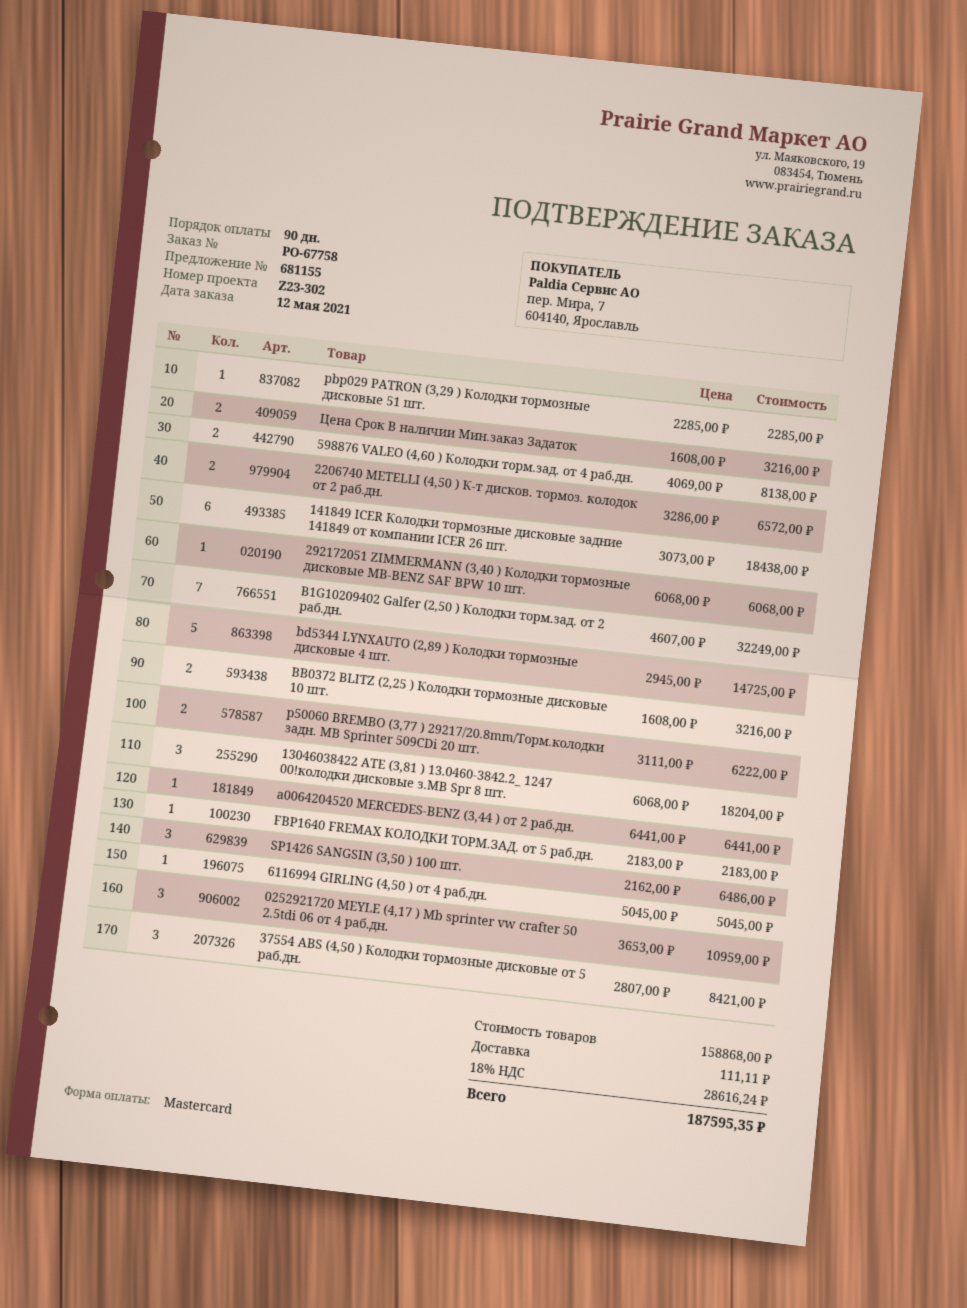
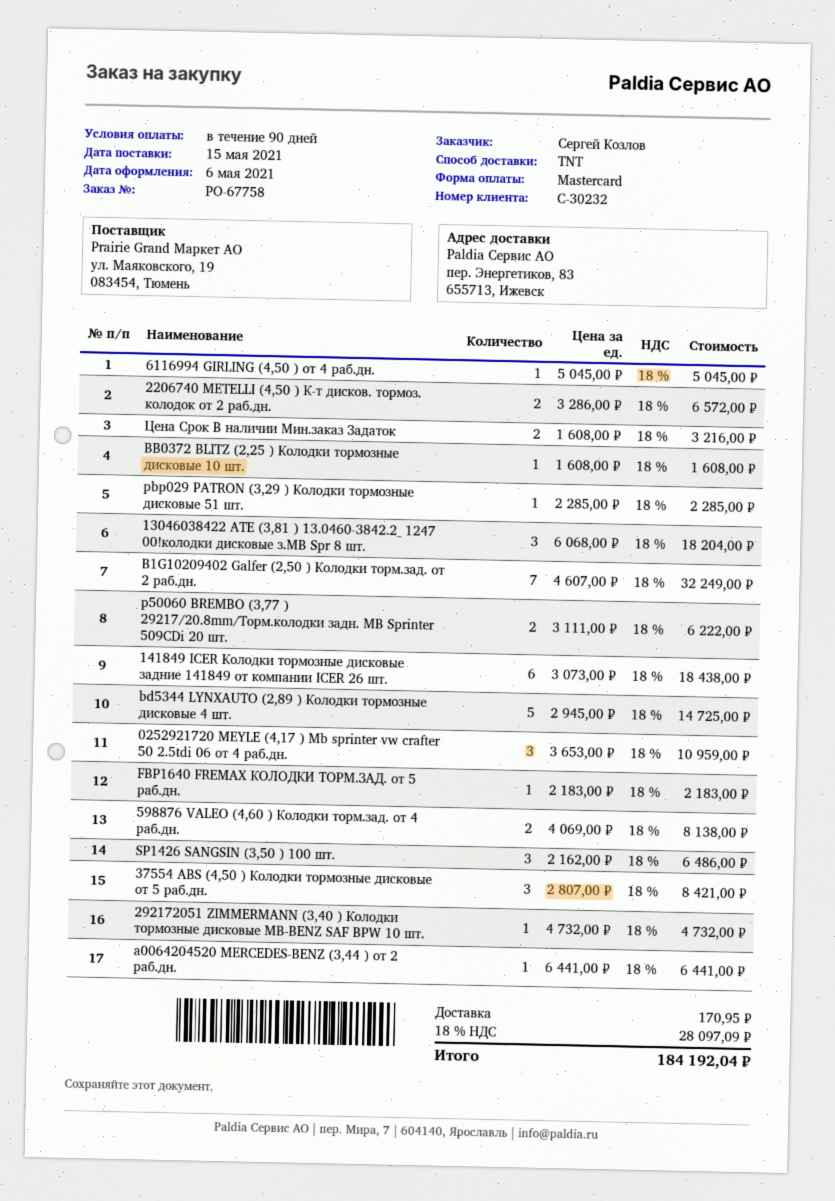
order date: 2021-05-12 -> 2021-05-06
292172051 ZIMMERMANN (3,40 ) Колодки тормозные дисковые MB-BENZ SAF BPW 10 шт.: 1 x 6068.00 = 6068.00 -> 1 x 4732.00 = 4732.00
BB0372 BLITZ (2,25 ) Колодки тормозные дисковые 10 шт.: 2 x 1608.00 = 3216.00 -> 1 x 1608.00 = 1608.00
shipping: 111.11 -> 170.95
tax: 18% = 28616.24 -> 18% = 28097.09
total: 187595.35 -> 184192.04

